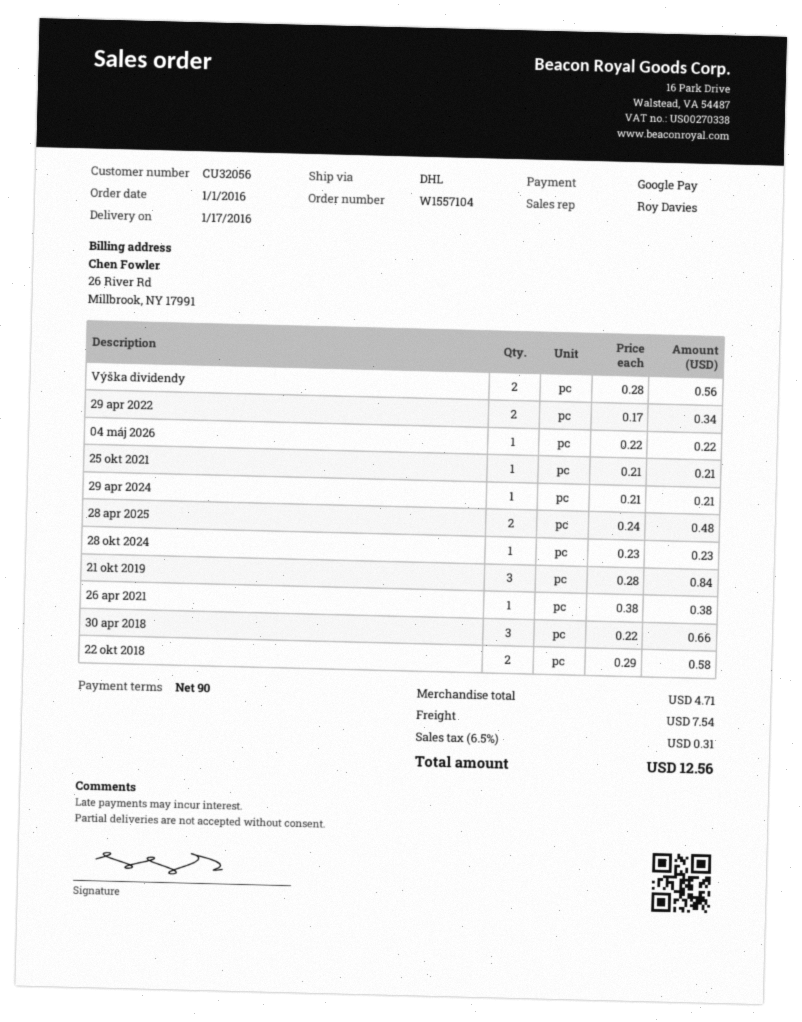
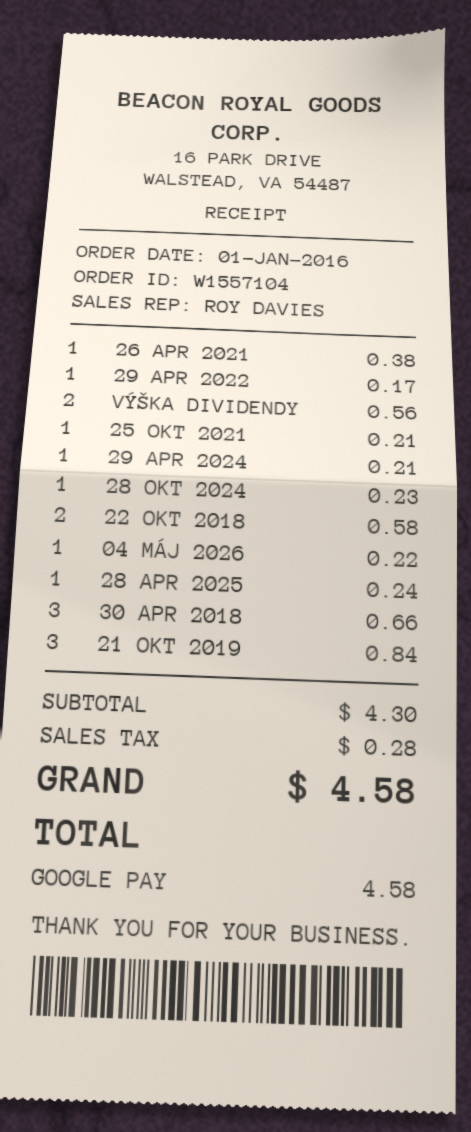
29 apr 2022: 2 for 0.34 -> 1 for 0.17
28 apr 2025: 2 for 0.48 -> 1 for 0.24
subtotal: 4.71 -> 4.30
shipping: 7.54 -> none
tax: 0.31 -> 0.28
total: 12.56 -> 4.58

